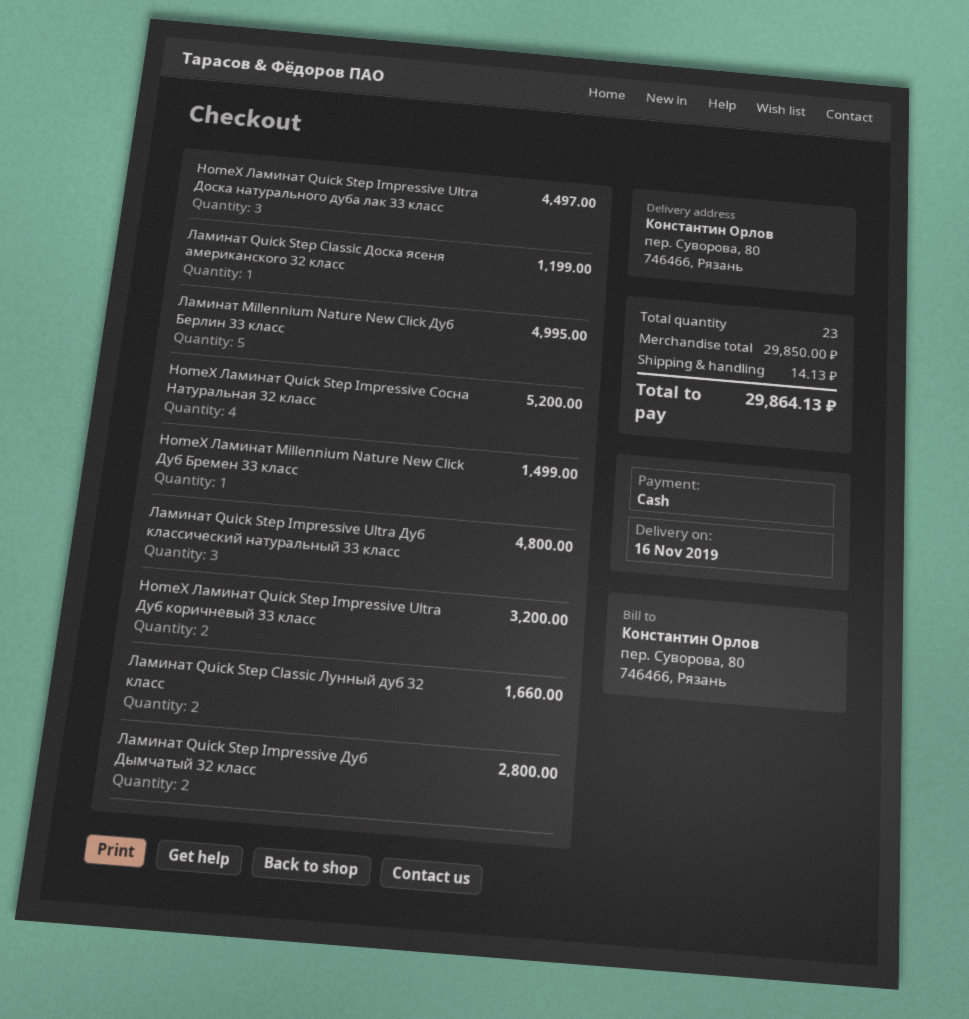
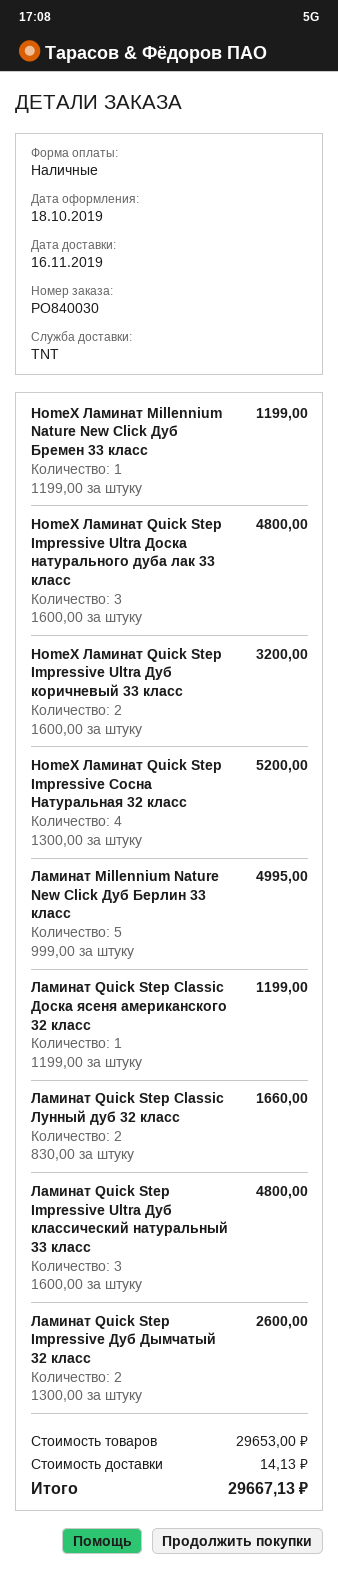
HomeX Ламинат Quick Step Impressive Ultra Доска натурального дуба лак 33 класс: 3 for 4497.00 -> 3 for 4800.00
HomeX Ламинат Millennium Nature New Click Дуб Бремен 33 класс: 1 for 1499.00 -> 1 for 1199.00
Ламинат Quick Step Impressive Дуб Дымчатый 32 класс: 2 for 2800.00 -> 2 for 2600.00
subtotal: 29850.00 -> 29653.00
total: 29864.13 -> 29667.13

